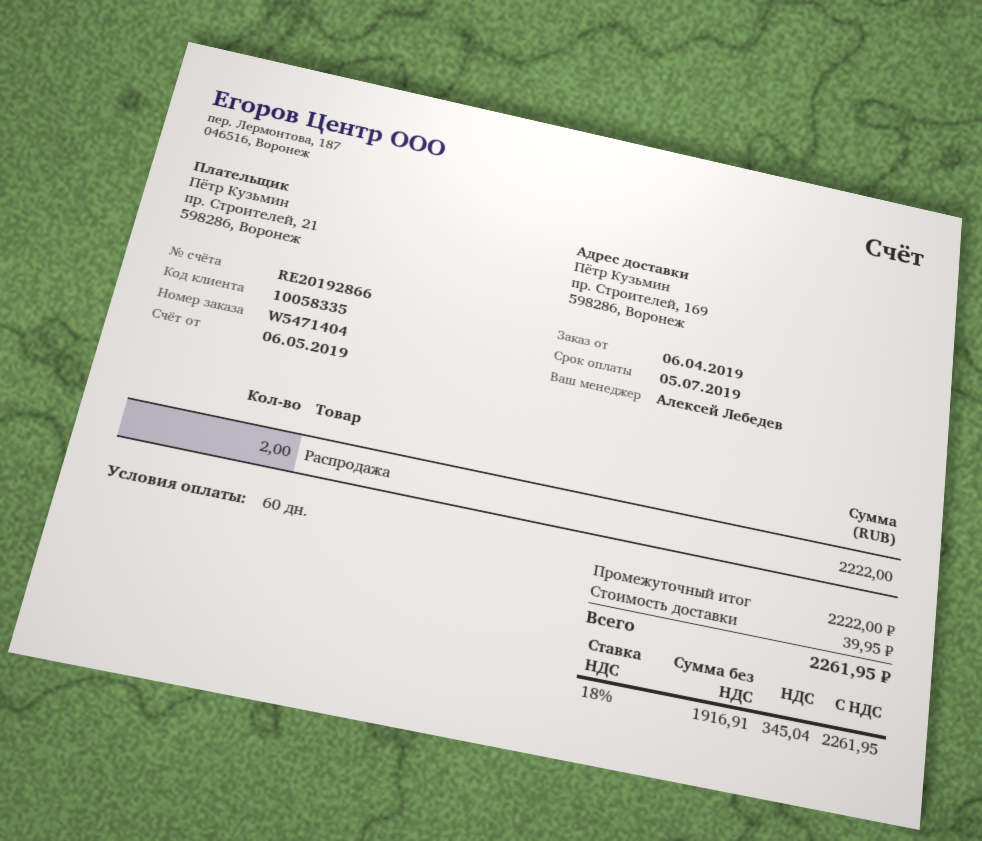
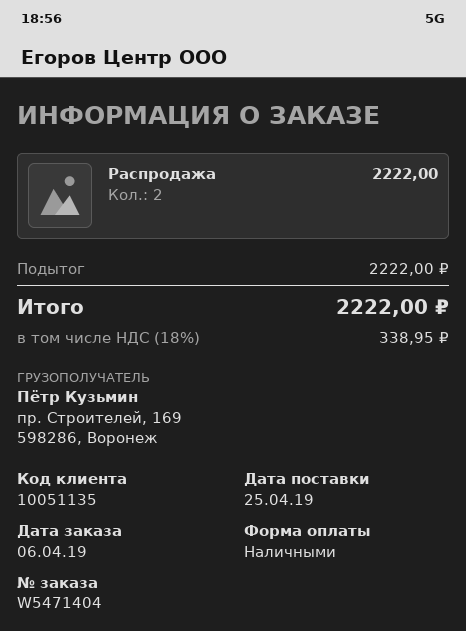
customer number: 10058335 -> 10051135
shipping: 39.95 -> none
tax: 18% = 345.04 -> 18% = 338.95
total: 2261.95 -> 2222.00

